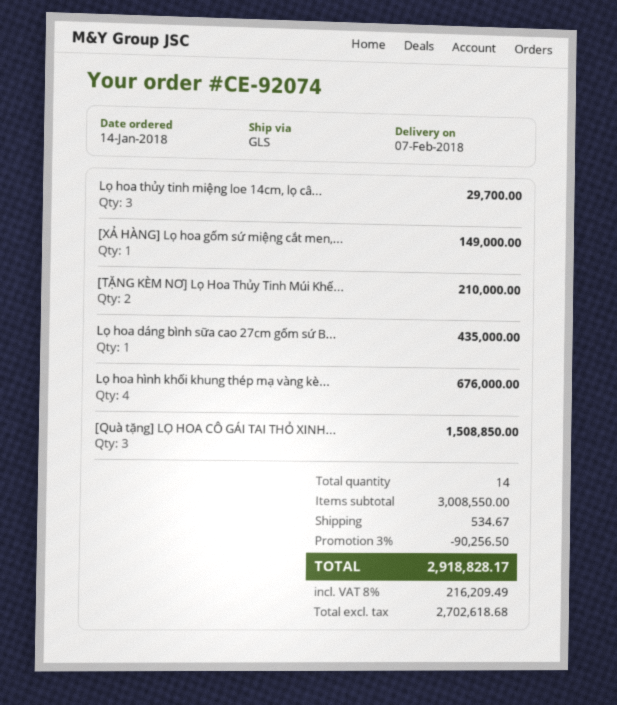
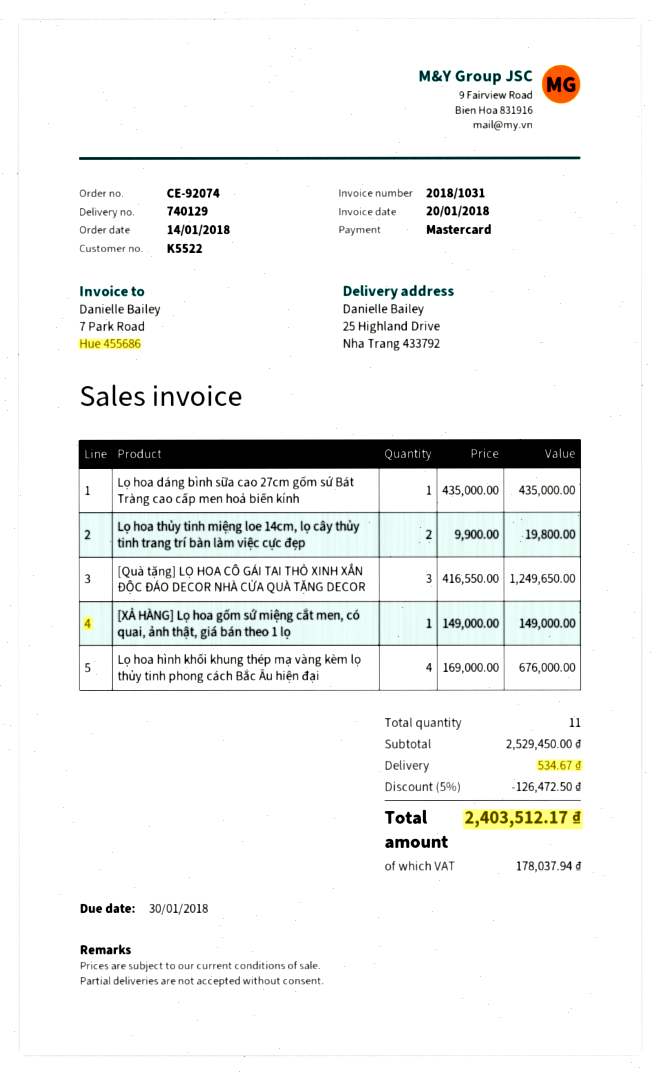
Lọ hoa thủy tinh miệng loe 14cm, lọ câ...: 3 for 29700.00 -> 2 for 19800.00
[TẶNG KÈM NƠ] Lọ Hoa Thủy Tinh Múi Khế...: 2 for 210000.00 -> none
[Quà tặng] LỌ HOA CÔ GÁI TAI THỎ XINH...: 3 for 1508850.00 -> 3 for 1249650.00
total quantity: 14 -> 11
subtotal: 3008550.00 -> 2529450.00
discount: 3% = 90256.50 -> 5% = 126472.50
tax: 216209.49 -> 178037.94
total: 2918828.17 -> 2403512.17

